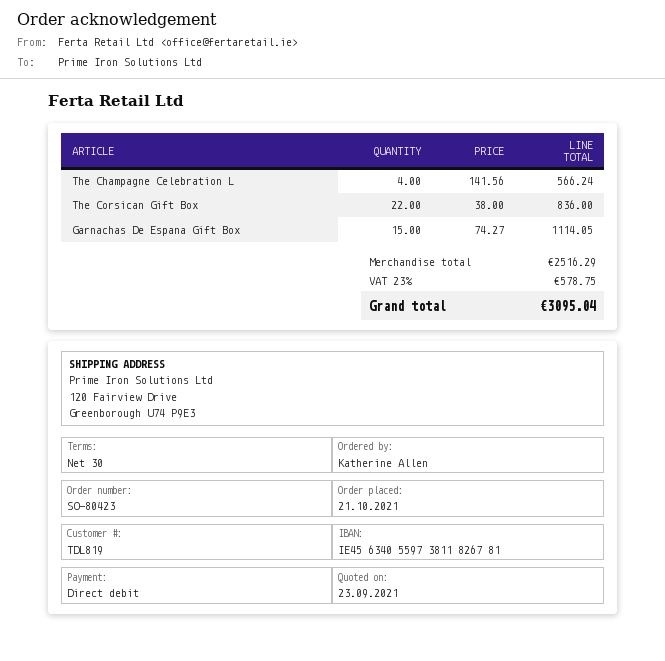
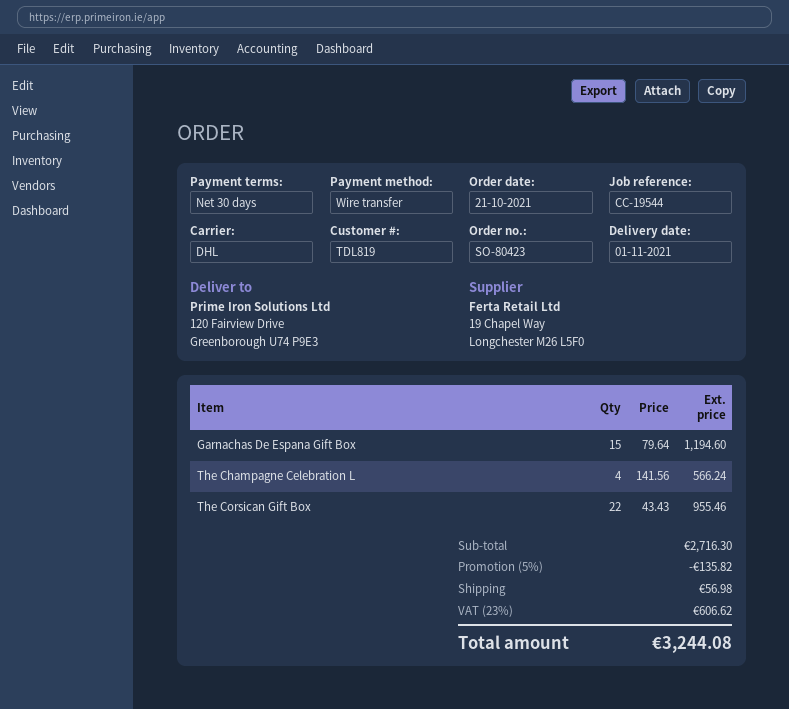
payment method: direct debit -> bank transfer
The Corsican Gift Box: 22 x 38.00 = 836.00 -> 22 x 43.43 = 955.46
Garnachas De Espana Gift Box: 15 x 74.27 = 1114.05 -> 15 x 79.64 = 1194.60
subtotal: 2516.29 -> 2716.30
discount: none -> 5% = 135.82
shipping: none -> 56.98
tax: 23% = 578.75 -> 23% = 606.62
total: 3095.04 -> 3244.08

